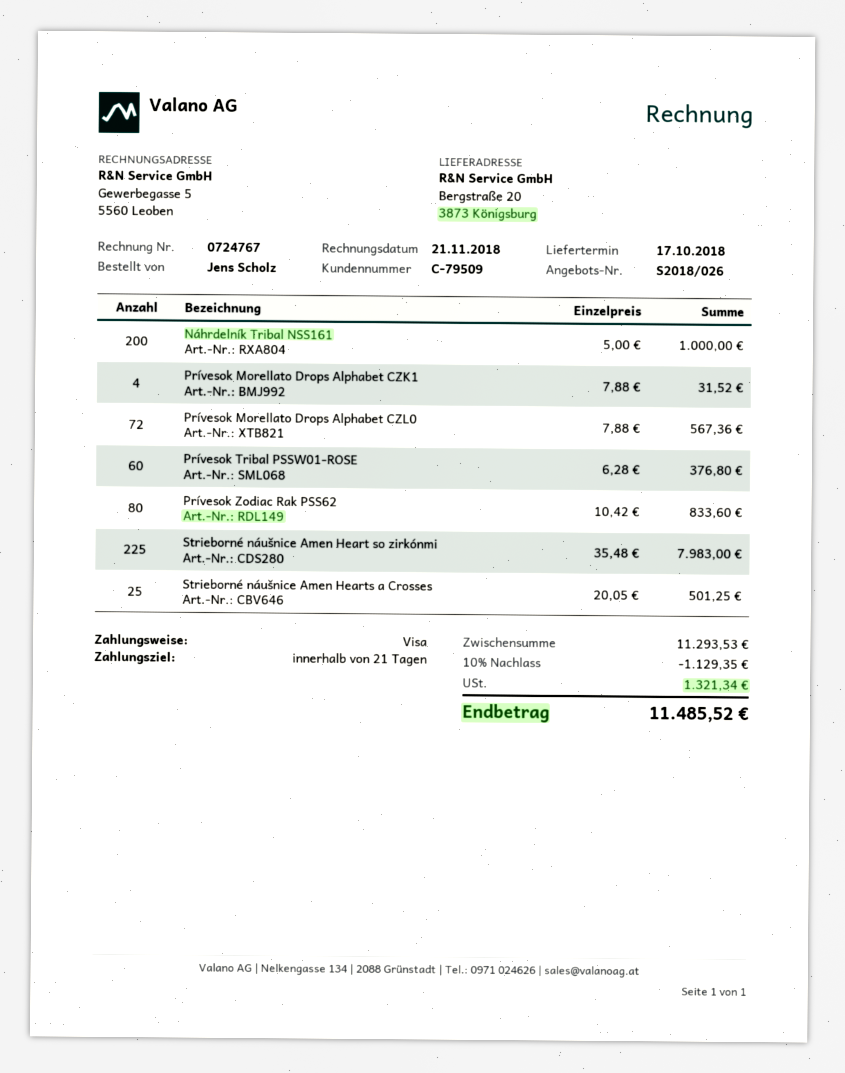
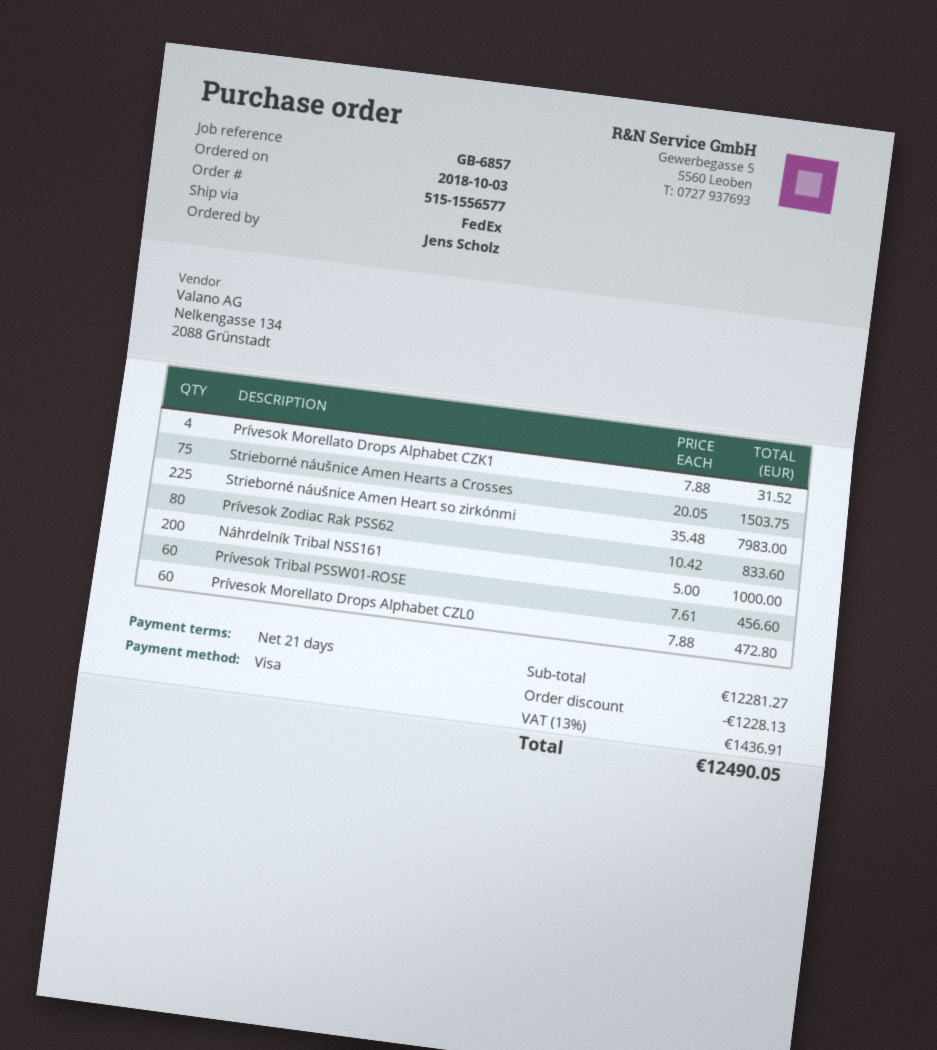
Prívesok Morellato Drops Alphabet CZL0: 72 x 7.88 = 567.36 -> 60 x 7.88 = 472.80
Prívesok Tribal PSSW01-ROSE: 60 x 6.28 = 376.80 -> 60 x 7.61 = 456.60
Strieborné náušnice Amen Hearts a Crosses: 25 x 20.05 = 501.25 -> 75 x 20.05 = 1503.75
subtotal: 11293.53 -> 12281.27
discount: 1129.35 -> 1228.13
tax: 1321.34 -> 1436.91
total: 11485.52 -> 12490.05

